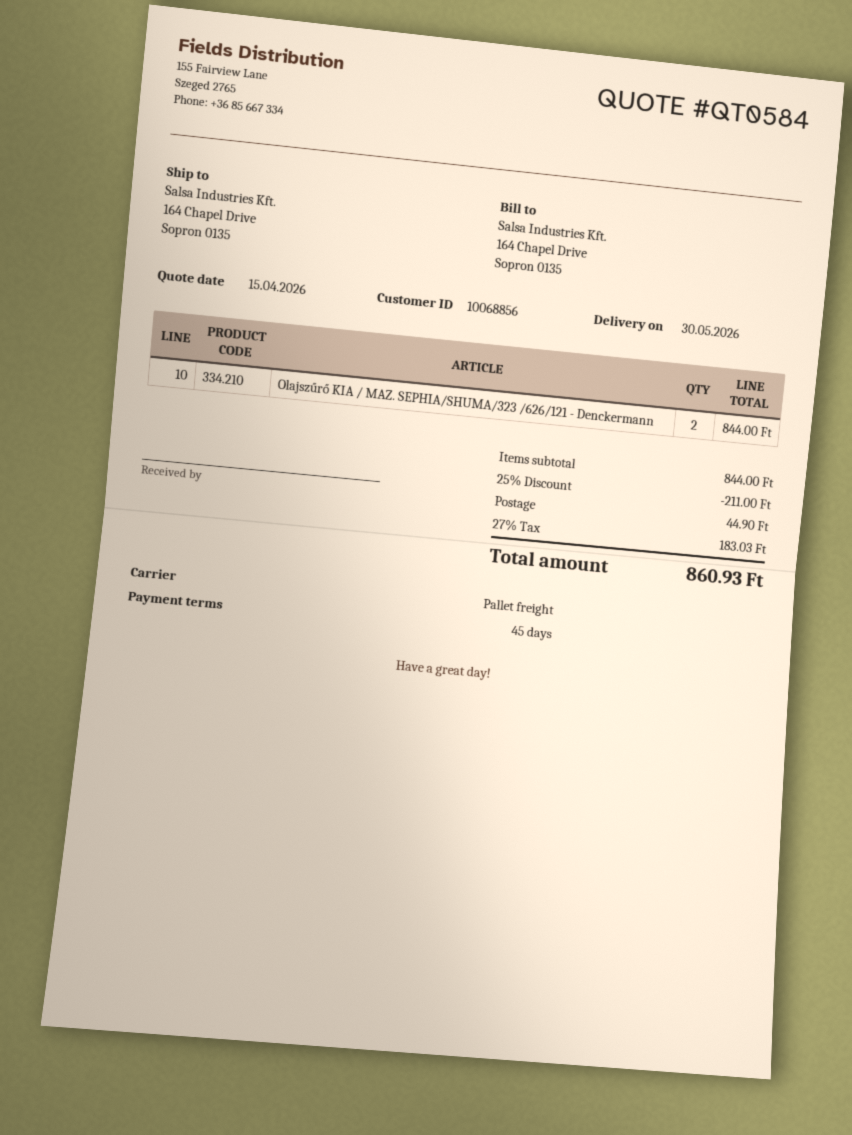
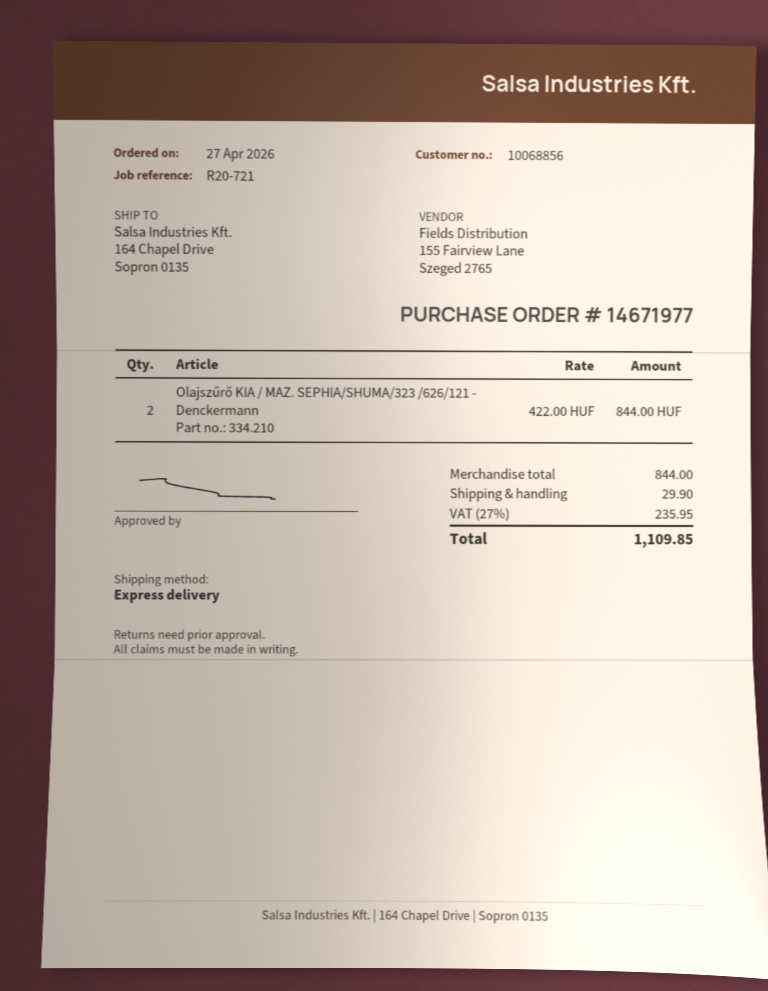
shipping method: pallet freight -> express
discount: 25% = 211.00 -> none
shipping: 44.90 -> 29.90
tax: 27% = 183.03 -> 27% = 235.95
total: 860.93 -> 1109.85

